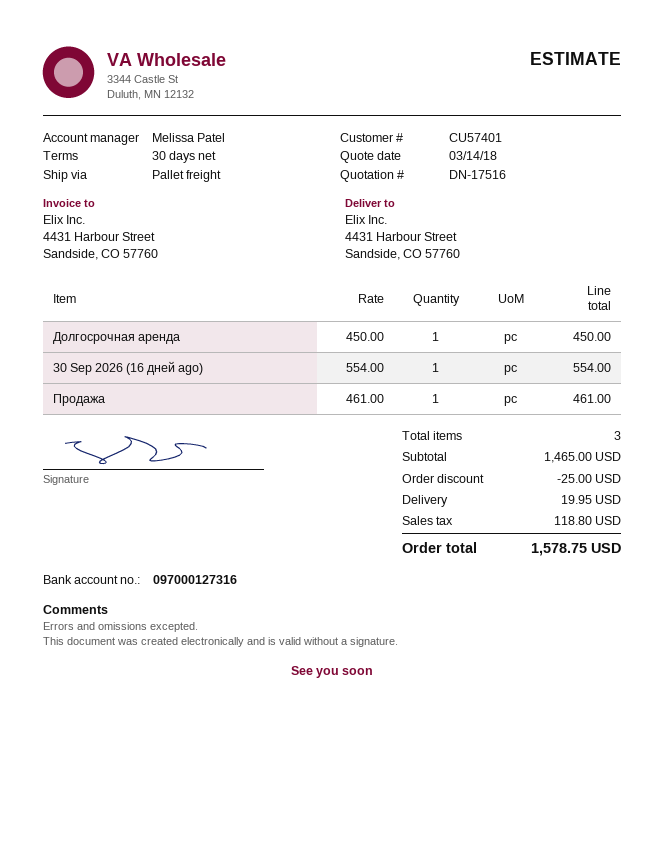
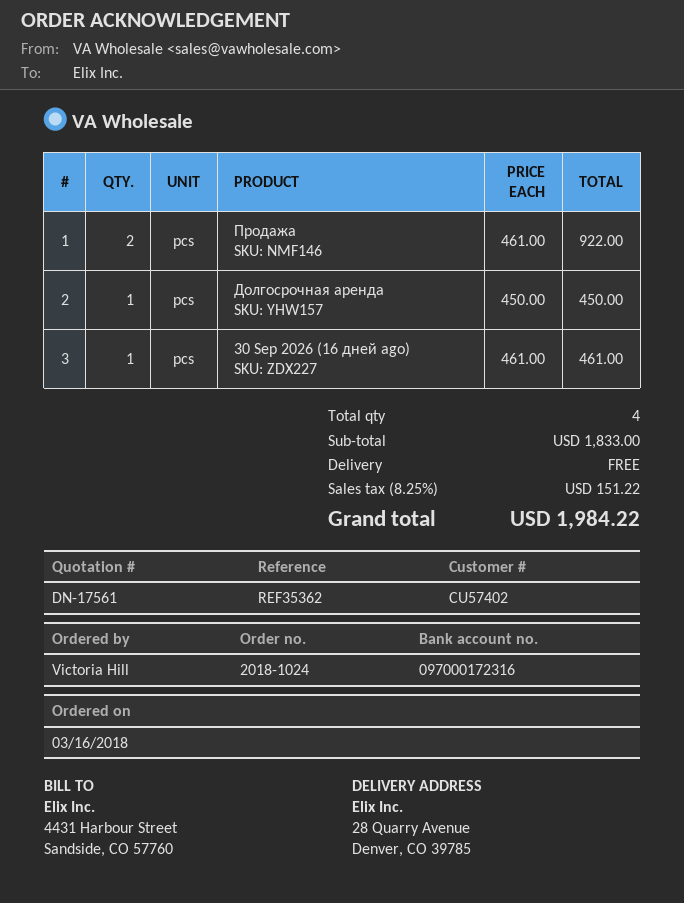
quote number: DN-17516 -> DN-17561
customer number: CU57401 -> CU57402
bank account: 097000127316 -> 097000172316
ship to: 4431 Harbour Street, Sandside, CO 57760 -> 28 Quarry Avenue, Denver, CO 39785
30 Sep 2026 (16 дней ago): 1 x 554.00 = 554.00 -> 1 x 461.00 = 461.00
Продажа: 1 x 461.00 = 461.00 -> 2 x 461.00 = 922.00
total quantity: 3 -> 4
subtotal: 1465.00 -> 1833.00
discount: 25.00 -> none
shipping: 19.95 -> 0.00
tax: 118.80 -> 151.22
total: 1578.75 -> 1984.22

